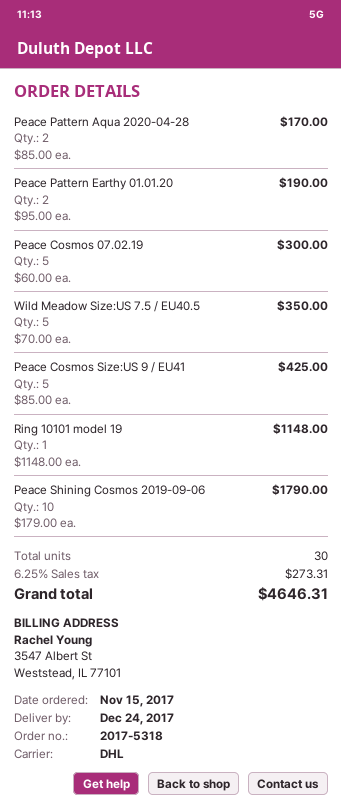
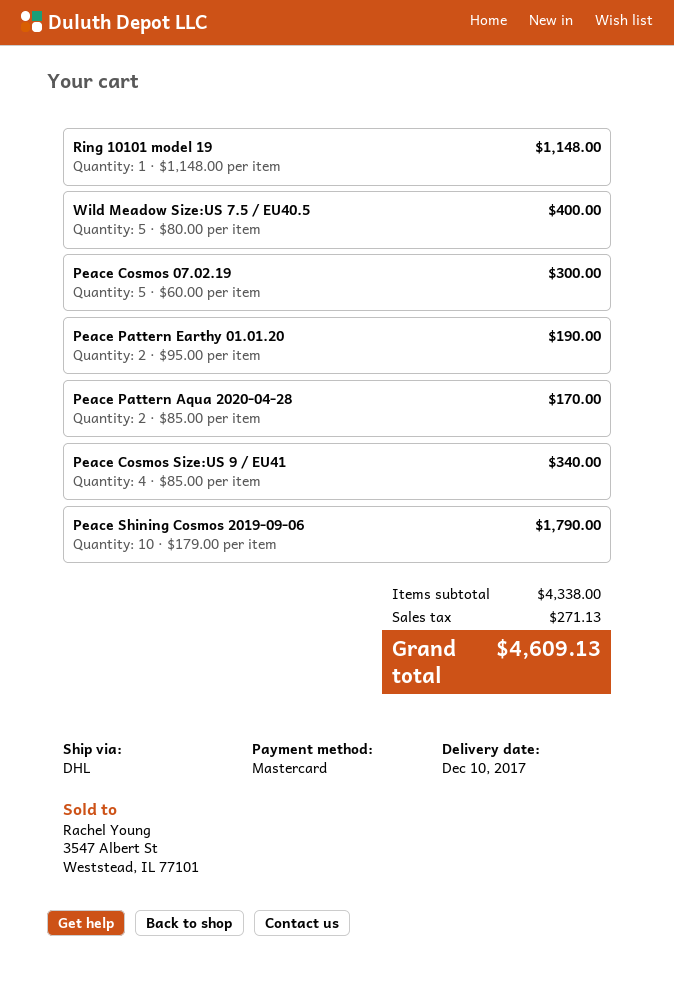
delivery date: 2017-12-24 -> 2017-12-10
Wild Meadow Size:US 7.5 / EU40.5: 5 x 70.00 = 350.00 -> 5 x 80.00 = 400.00
Peace Cosmos Size:US 9 / EU41: 5 x 85.00 = 425.00 -> 4 x 85.00 = 340.00
tax: 273.31 -> 271.13
total: 4646.31 -> 4609.13

